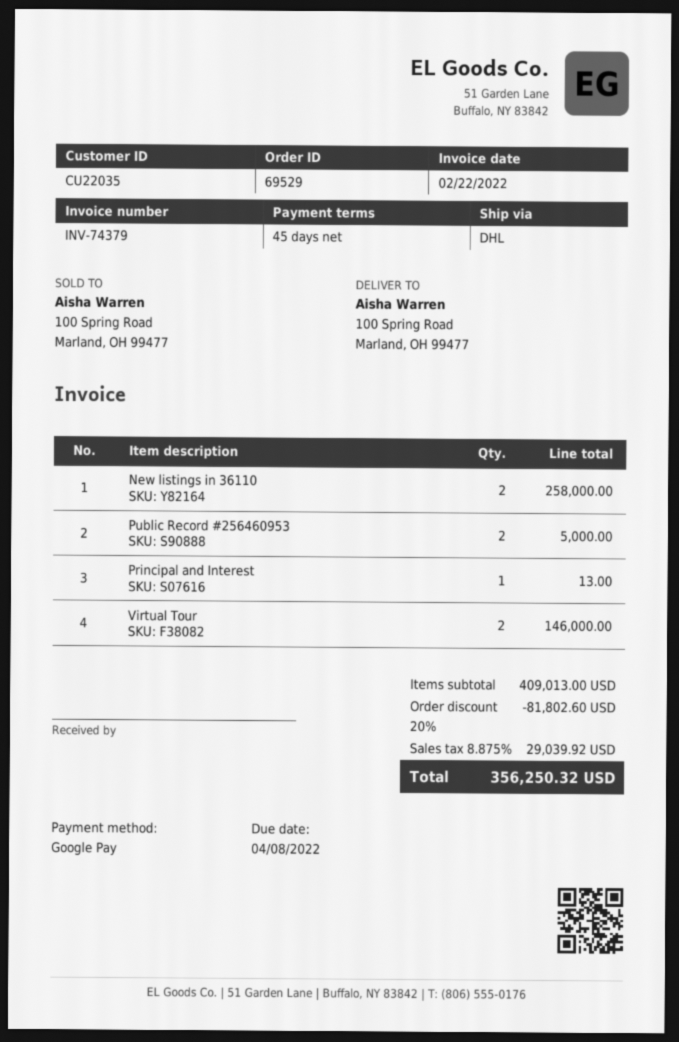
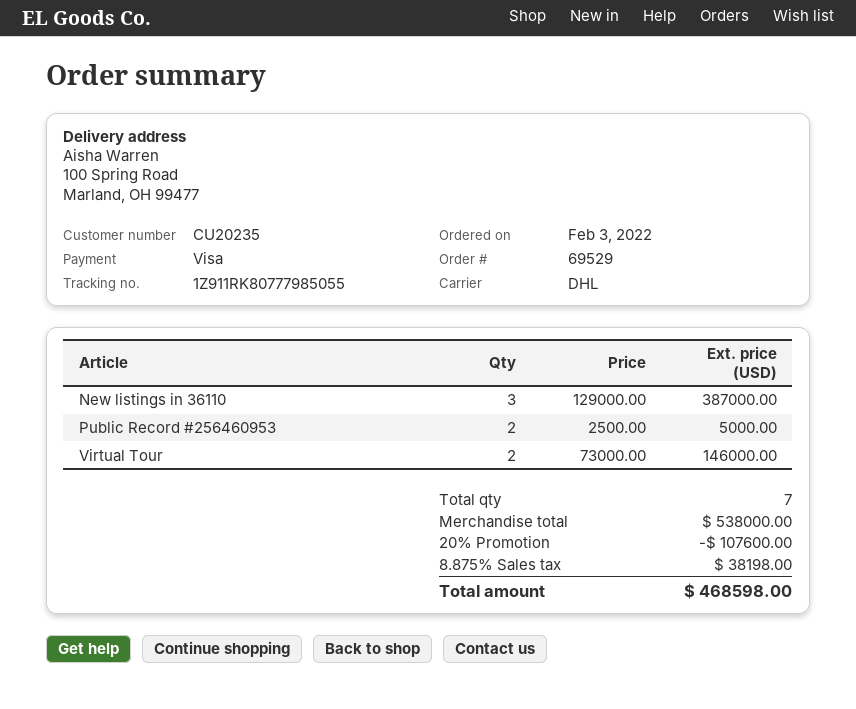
customer number: CU22035 -> CU20235
payment method: Google Pay -> Visa
New listings in 36110: 2 for 258000.00 -> 3 for 387000.00
Principal and Interest: 1 for 13.00 -> none
subtotal: 409013.00 -> 538000.00
discount: 20% = 81802.60 -> 20% = 107600.00
tax: 8.875% = 29039.92 -> 8.875% = 38198.00
total: 356250.32 -> 468598.00

